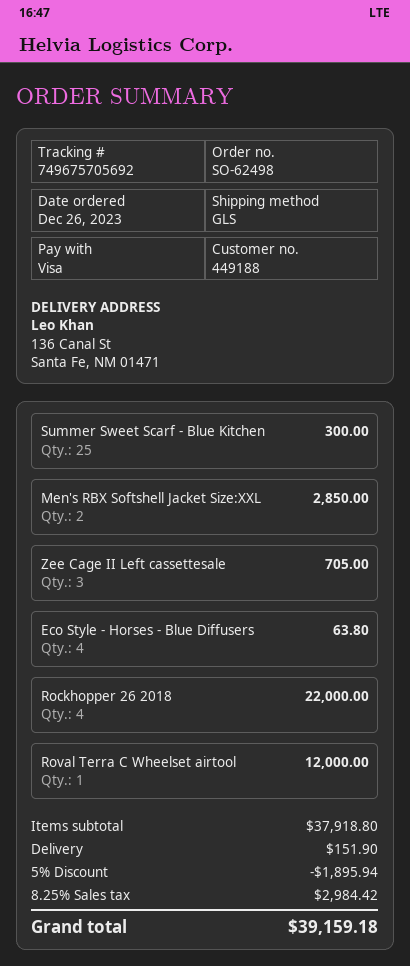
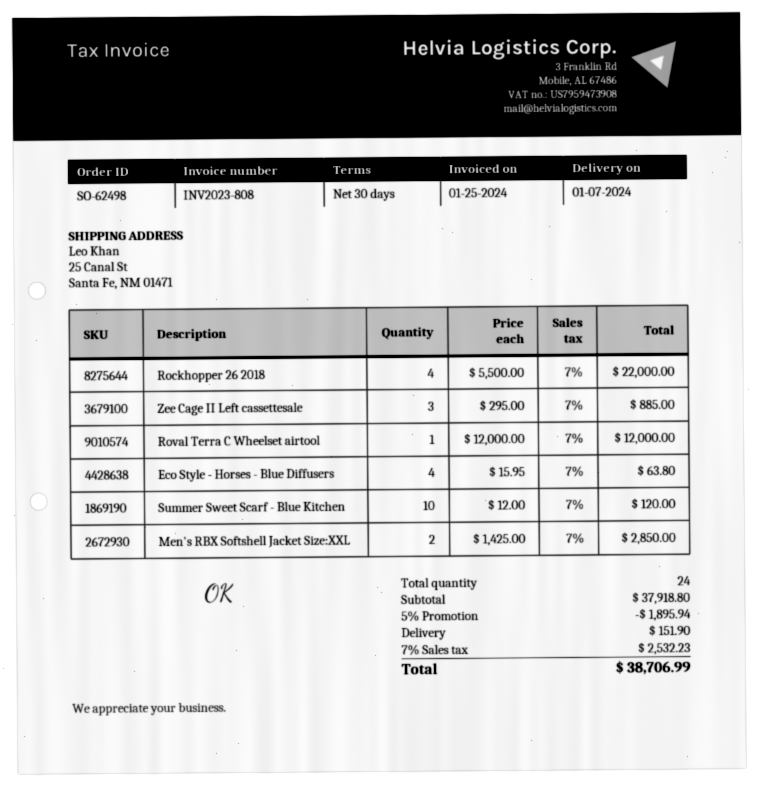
ship to: 136 Canal St, Santa Fe, NM 01471 -> 25 Canal St, Santa Fe, NM 01471
Summer Sweet Scarf - Blue Kitchen: 25 for 300.00 -> 10 for 120.00
Zee Cage II Left cassettesale: 3 for 705.00 -> 3 for 885.00
tax: 8.25% = 2984.42 -> 7% = 2532.23
total: 39159.18 -> 38706.99

